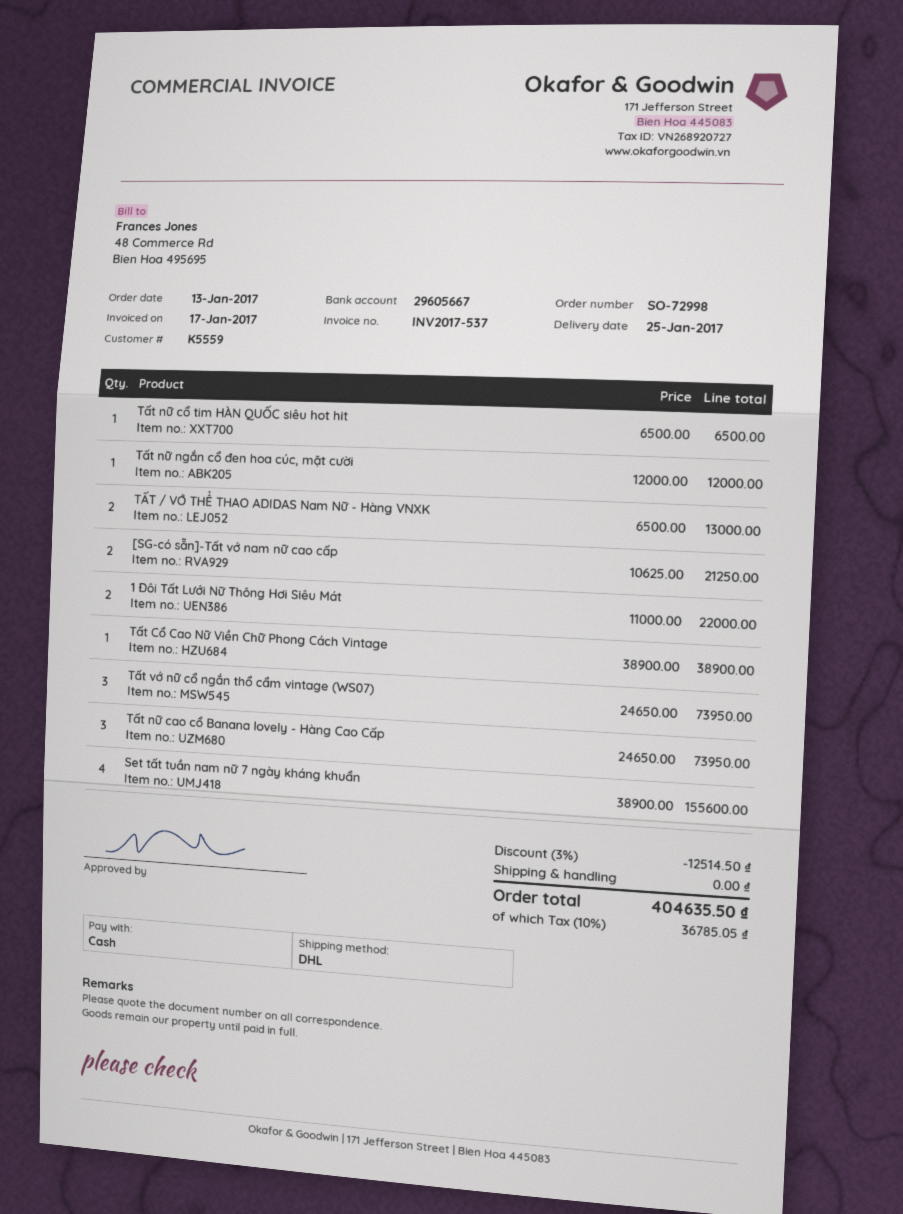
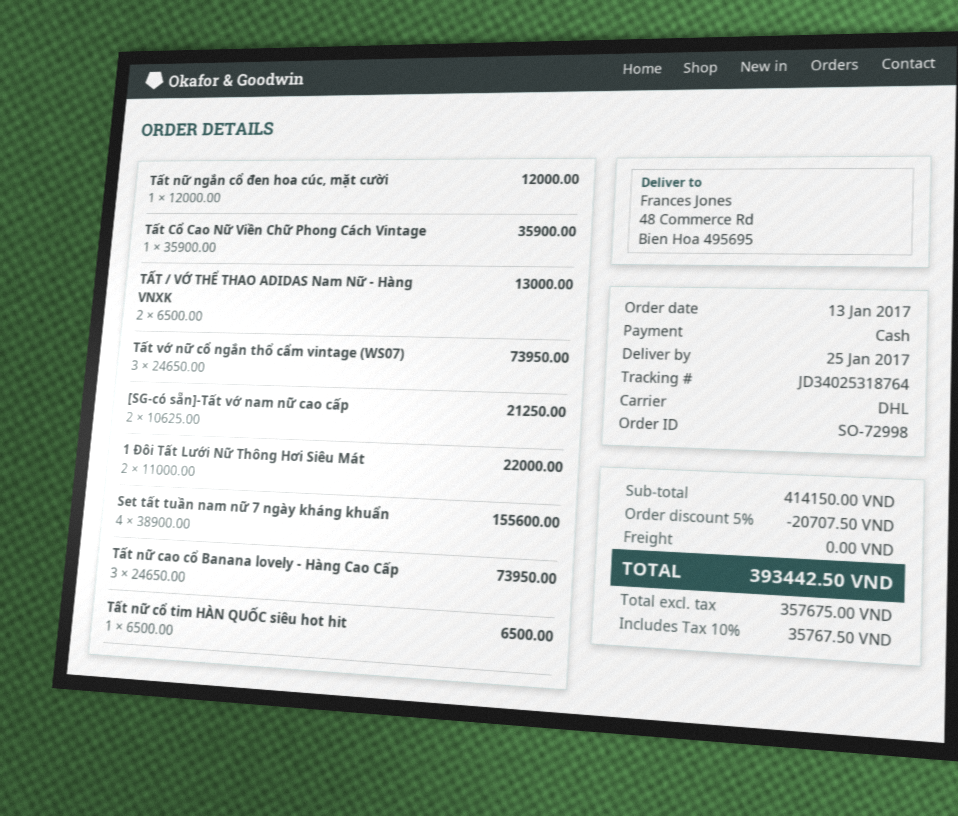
Tất Cổ Cao Nữ Viền Chữ Phong Cách Vintage: 1 x 38900.00 = 38900.00 -> 1 x 35900.00 = 35900.00
discount: 3% = 12514.50 -> 5% = 20707.50
tax: 10% = 36785.05 -> 10% = 35767.50
total: 404635.50 -> 393442.50

